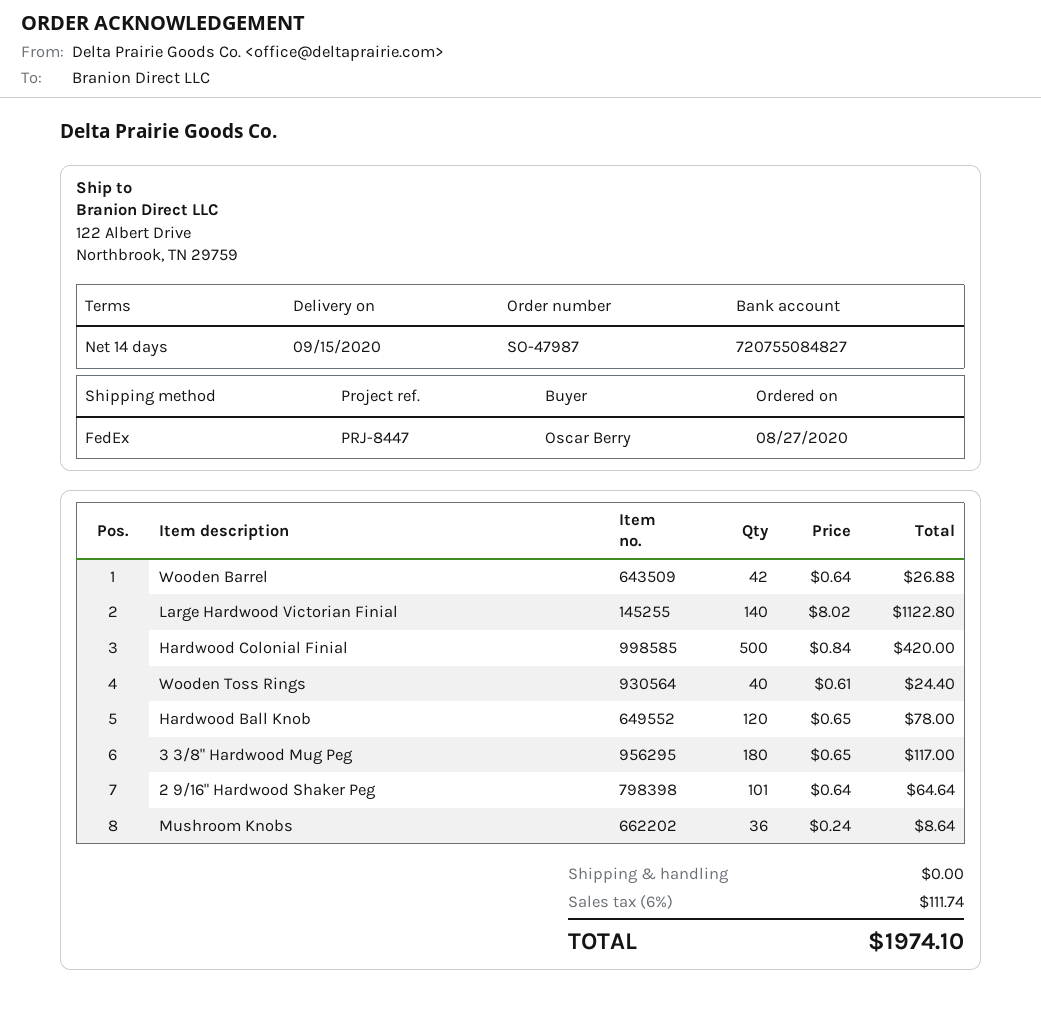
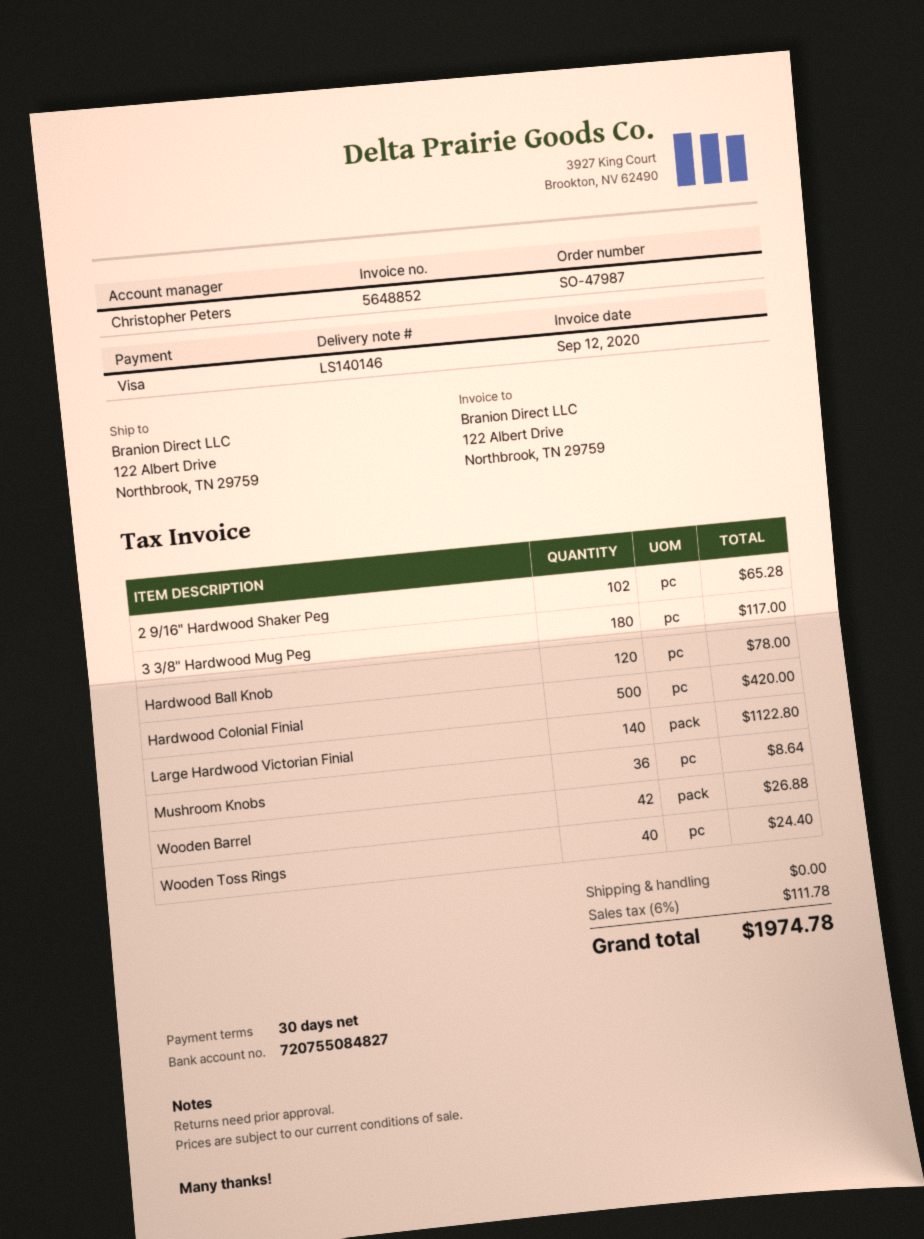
payment terms: 14 days -> 30 days
2 9/16" Hardwood Shaker Peg: 101 for 64.64 -> 102 for 65.28
tax: 6% = 111.74 -> 6% = 111.78
total: 1974.10 -> 1974.78

